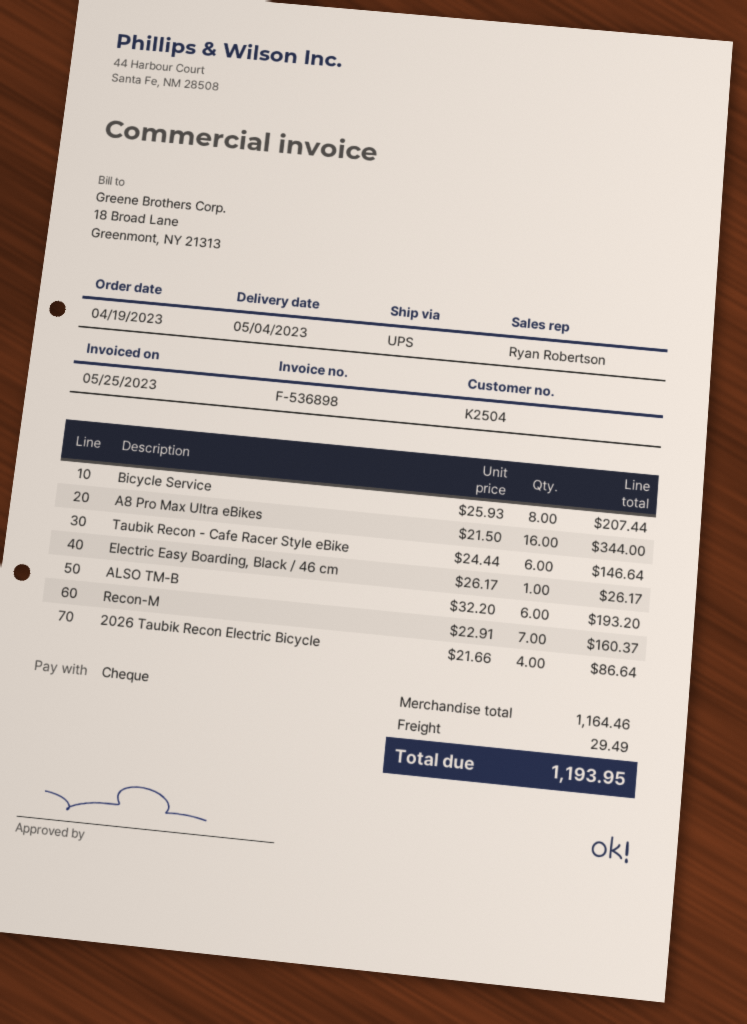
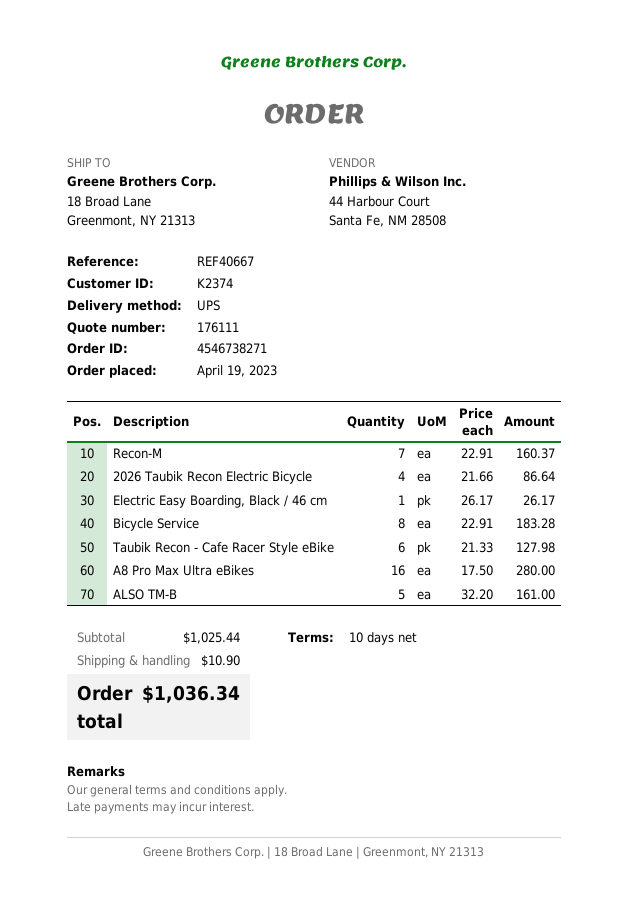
customer number: K2504 -> K2374
Bicycle Service: 8 x 25.93 = 207.44 -> 8 x 22.91 = 183.28
A8 Pro Max Ultra eBikes: 16 x 21.50 = 344.00 -> 16 x 17.50 = 280.00
Taubik Recon - Cafe Racer Style eBike: 6 x 24.44 = 146.64 -> 6 x 21.33 = 127.98
ALSO TM-B: 6 x 32.20 = 193.20 -> 5 x 32.20 = 161.00
subtotal: 1164.46 -> 1025.44
shipping: 29.49 -> 10.90
total: 1193.95 -> 1036.34

